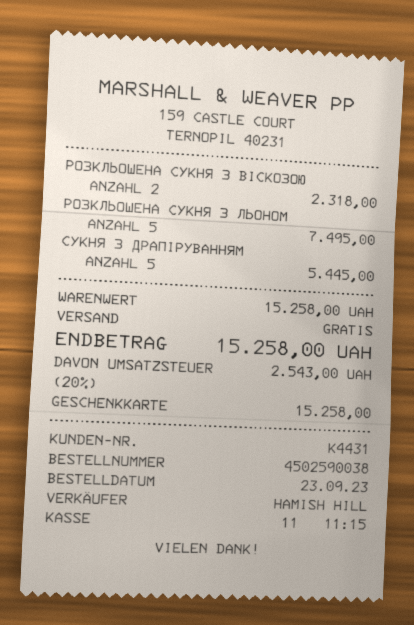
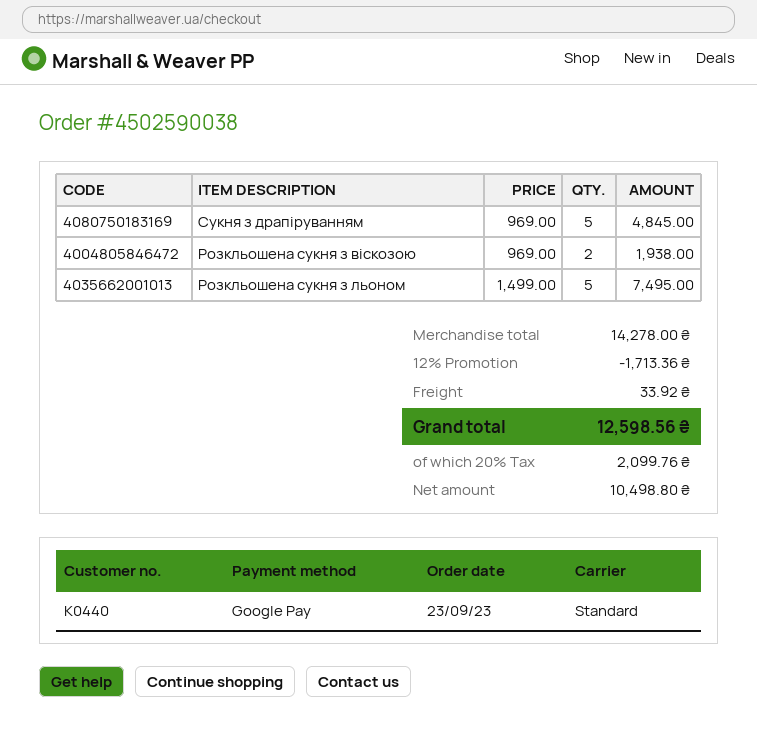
customer number: K4431 -> K0440
payment method: gift card -> Google Pay
РОЗКЛЬОШЕНА СУКНЯ З ВІСКОЗОЮ: 2 for 2318.00 -> 2 for 1938.00
СУКНЯ З ДРАПІРУВАННЯМ: 5 for 5445.00 -> 5 for 4845.00
subtotal: 15258.00 -> 14278.00
discount: none -> 12% = 1713.36
shipping: 0.00 -> 33.92
tax: 20% = 2543.00 -> 20% = 2099.76
total: 15258.00 -> 12598.56

